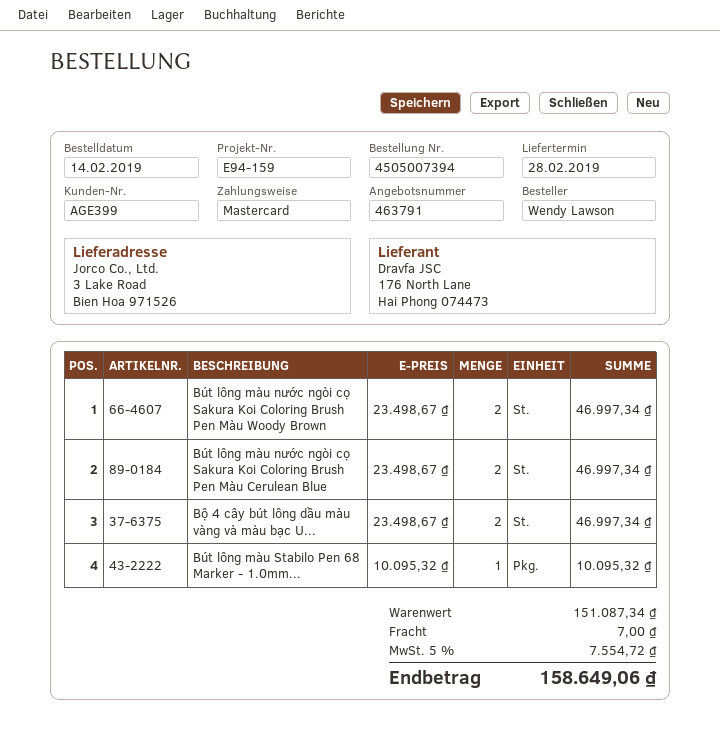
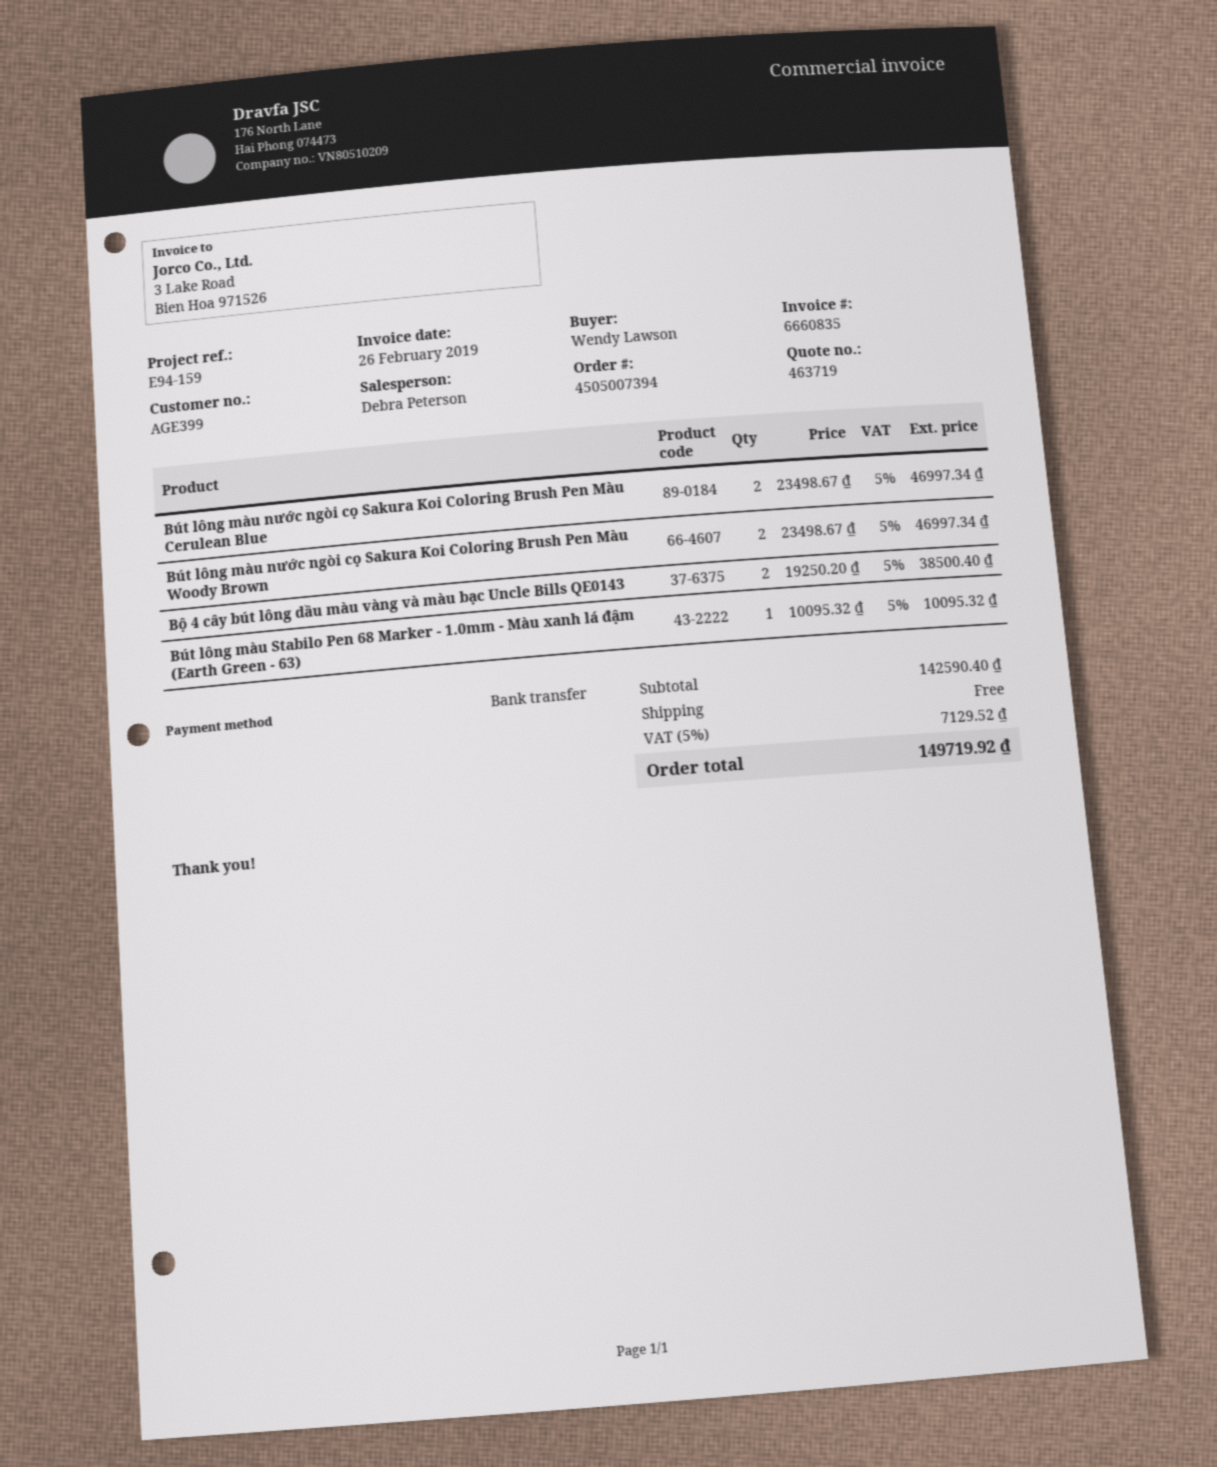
quote number: 463791 -> 463719
payment method: Mastercard -> bank transfer
Bộ 4 cây bút lông dầu màu vàng và màu bạc U...: 2 x 23498.67 = 46997.34 -> 2 x 19250.20 = 38500.40
subtotal: 151087.34 -> 142590.40
shipping: 7.00 -> 0.00
tax: 5% = 7554.72 -> 5% = 7129.52
total: 158649.06 -> 149719.92

